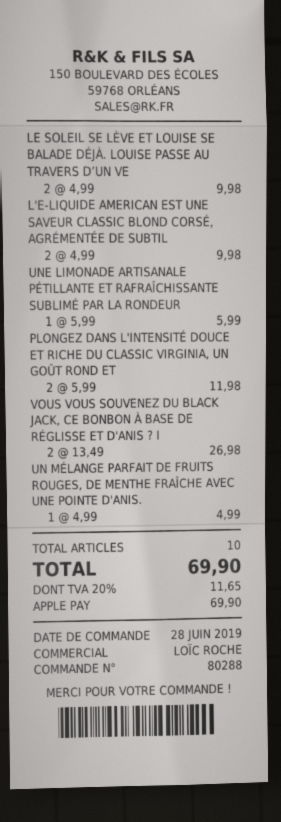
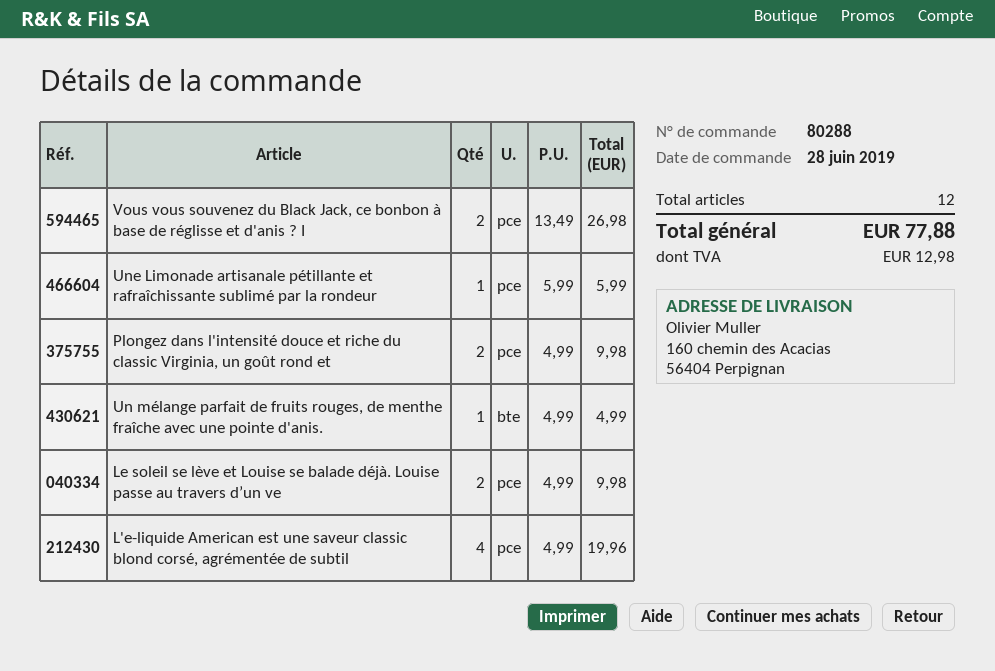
L'E-LIQUIDE AMERICAN EST UNE SAVEUR CLASSIC BLOND CORSÉ, AGRÉMENTÉE DE SUBTIL: 2 x 4.99 = 9.98 -> 4 x 4.99 = 19.96
PLONGEZ DANS L'INTENSITÉ DOUCE ET RICHE DU CLASSIC VIRGINIA, UN GOÛT ROND ET: 2 x 5.99 = 11.98 -> 2 x 4.99 = 9.98
total quantity: 10 -> 12
tax: 11.65 -> 12.98
total: 69.90 -> 77.88

